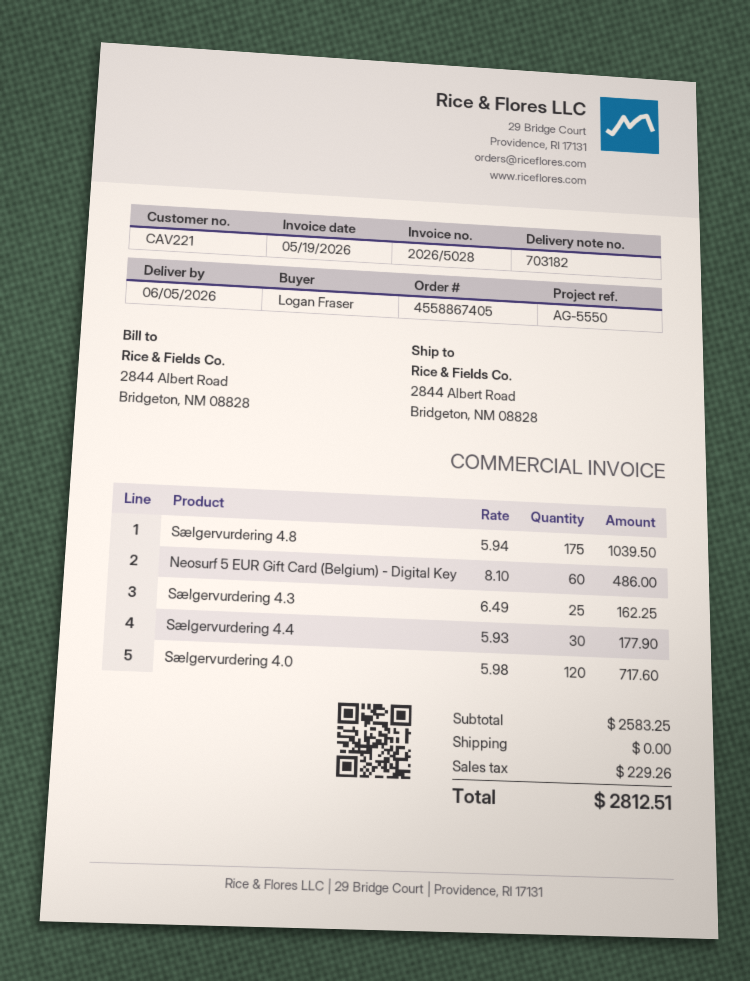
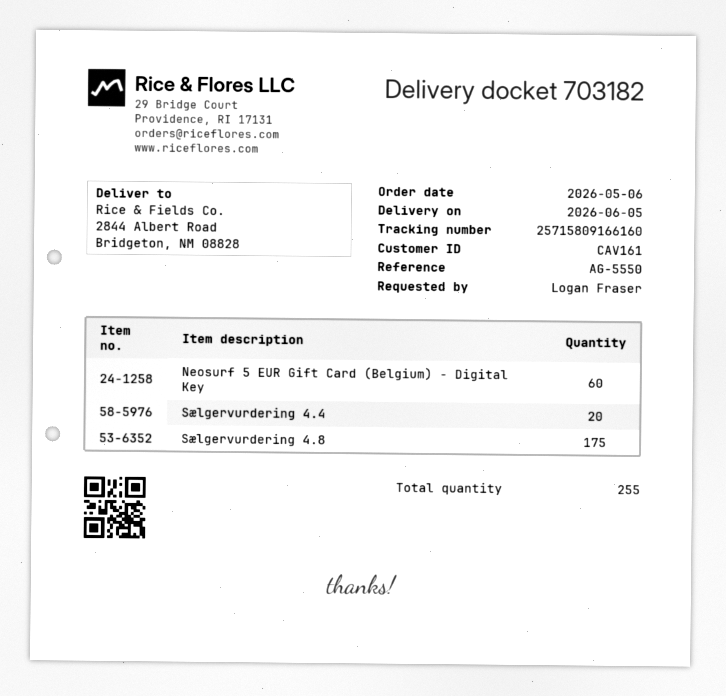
customer number: CAV221 -> CAV161
Sælgervurdering 4.3: 25 -> none
Sælgervurdering 4.4: 30 -> 20
Sælgervurdering 4.0: 120 -> none

